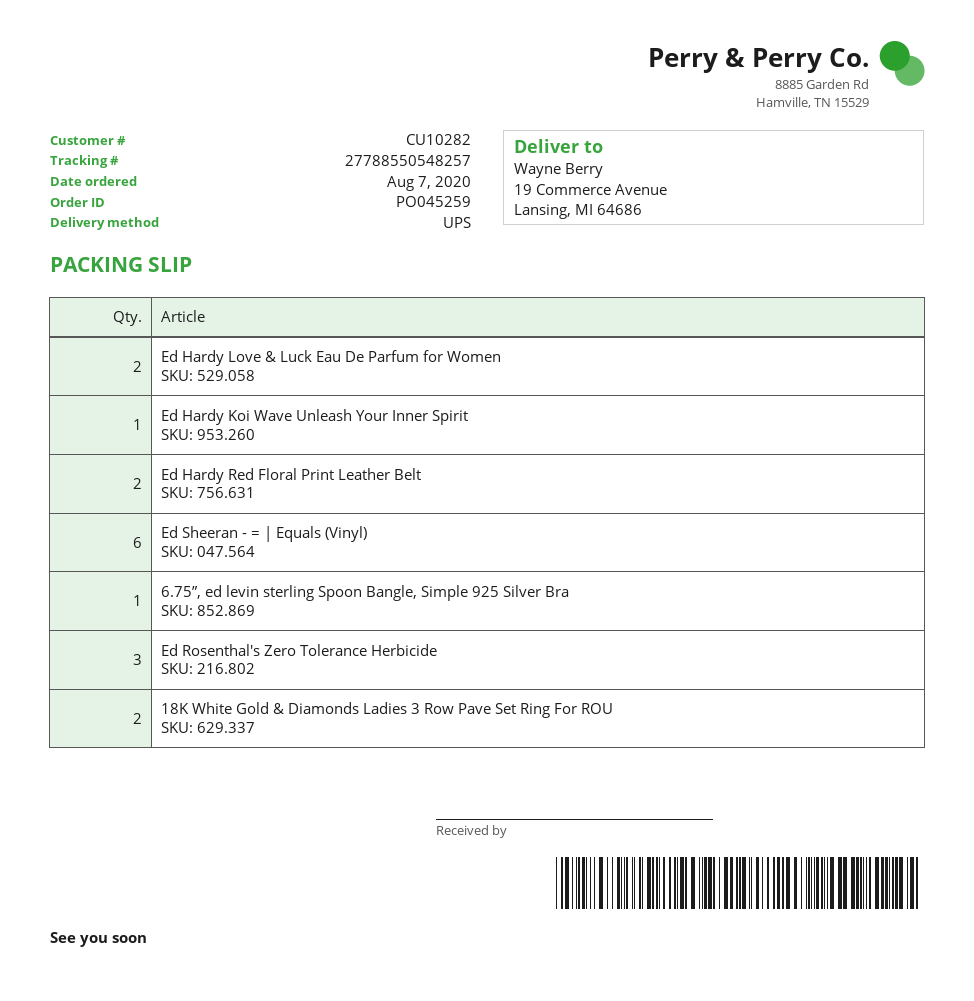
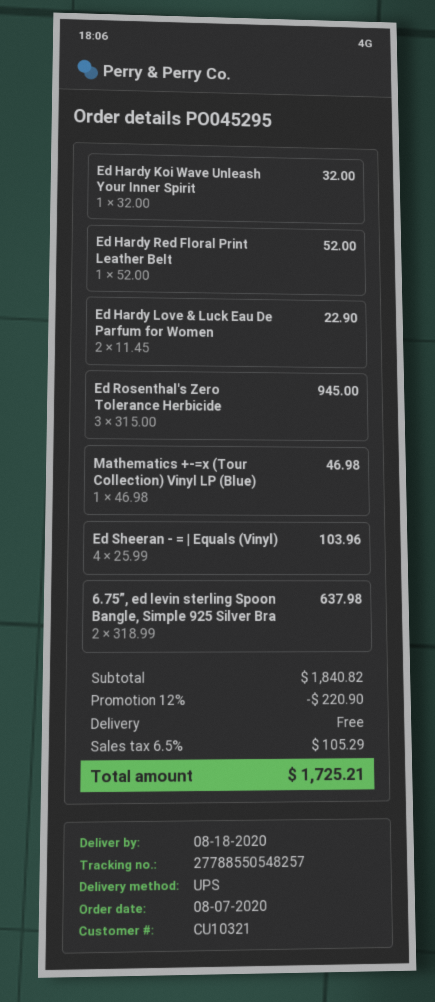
order number: PO045259 -> PO045295
customer number: CU10282 -> CU10321
Ed Hardy Red Floral Print Leather Belt: 2 -> 1
Ed Sheeran - = | Equals (Vinyl): 6 -> 4
6.75”, ed levin sterling Spoon Bangle, Simple 925 Silver Bra: 1 -> 2
18K White Gold & Diamonds Ladies 3 Row Pave Set Ring For ROU: 2 -> none
Mathematics +-=x (Tour Collection) Vinyl LP (Blue): none -> 1

